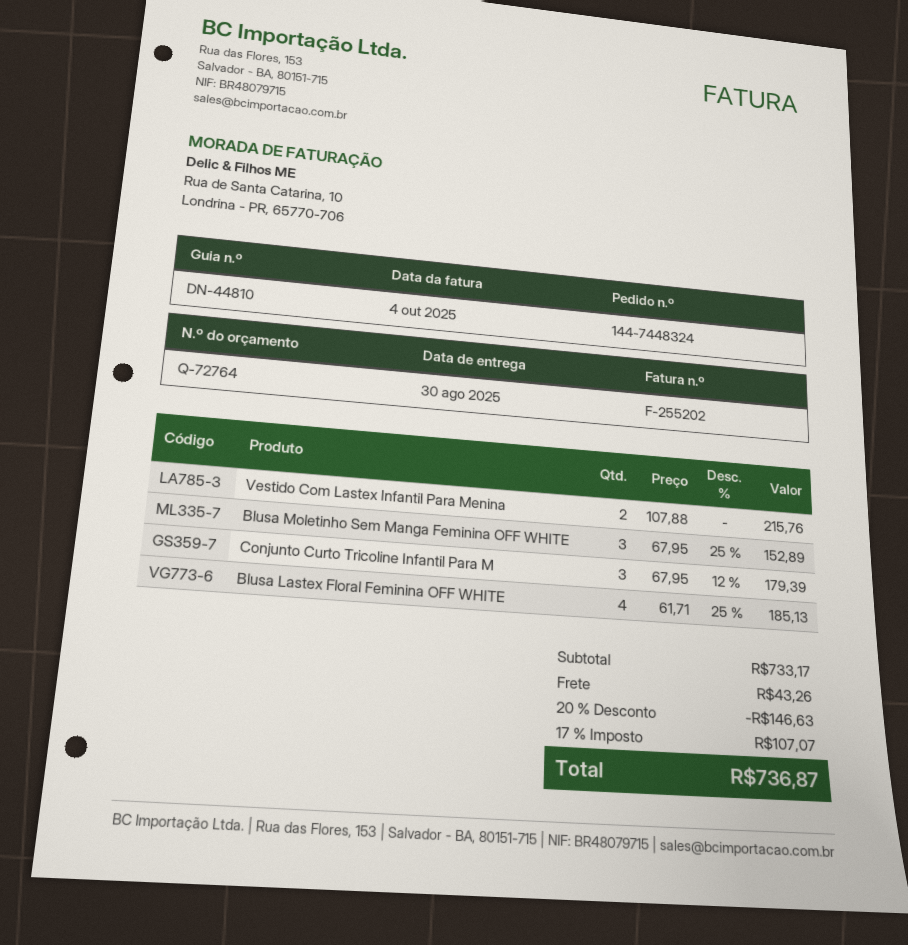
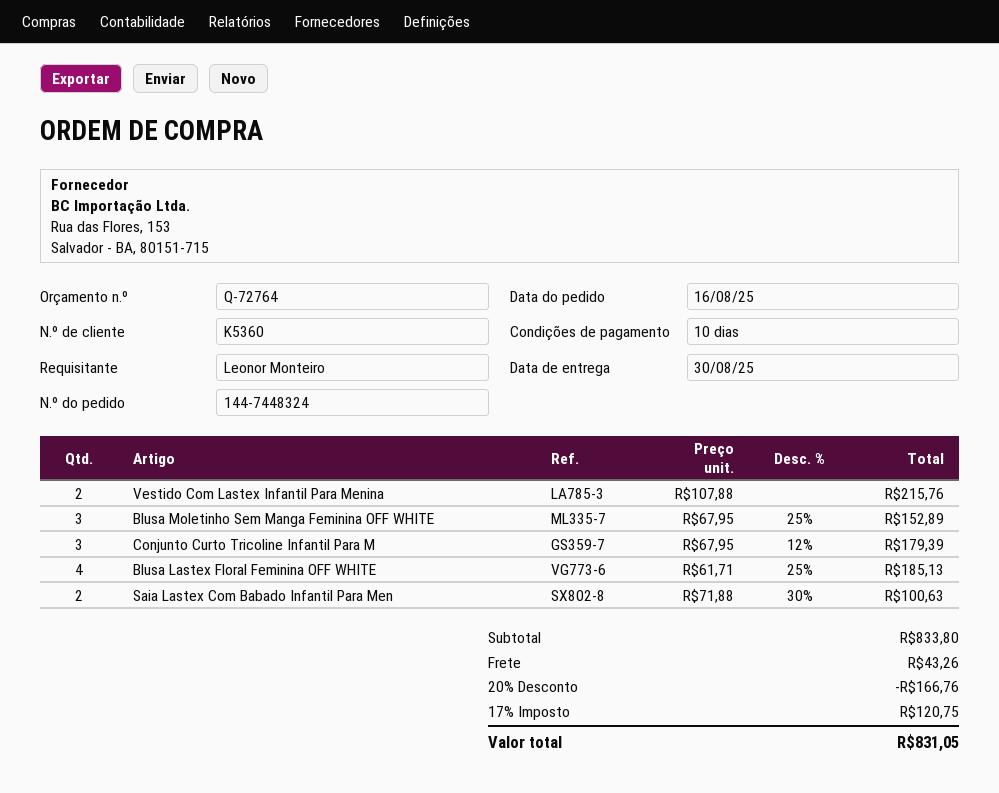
Saia Lastex Com Babado Infantil Para Men: none -> 2 x 71.88 - 30% = 100.63
subtotal: 733.17 -> 833.80
discount: 20% = 146.63 -> 20% = 166.76
tax: 17% = 107.07 -> 17% = 120.75
total: 736.87 -> 831.05

